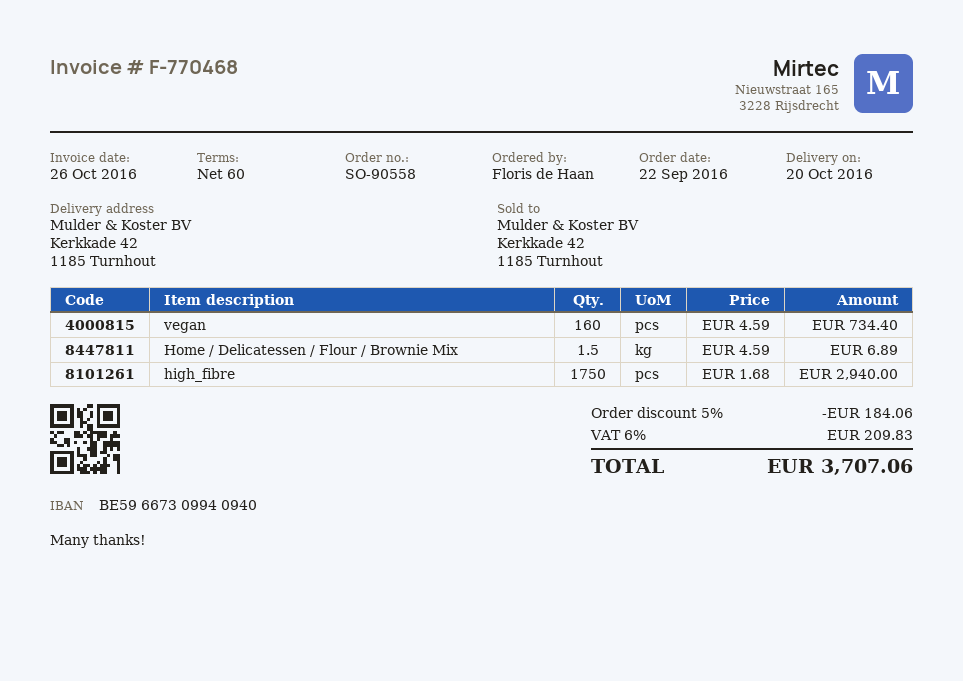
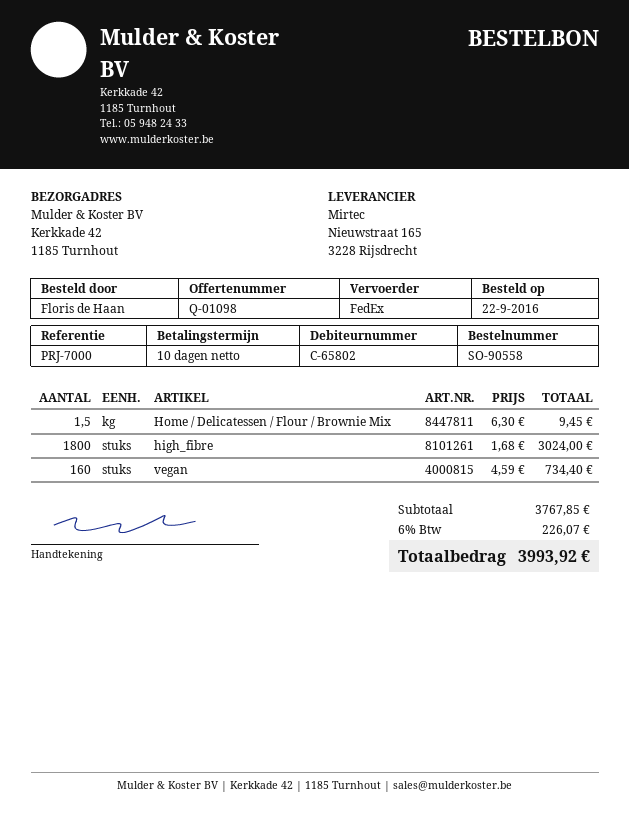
payment terms: 60 days -> 10 days
Home / Delicatessen / Flour / Brownie Mix: 1.5 x 4.59 = 6.89 -> 1.5 x 6.30 = 9.45
high_fibre: 1750 x 1.68 = 2940.00 -> 1800 x 1.68 = 3024.00
discount: 5% = 184.06 -> none
tax: 6% = 209.83 -> 6% = 226.07
total: 3707.06 -> 3993.92

